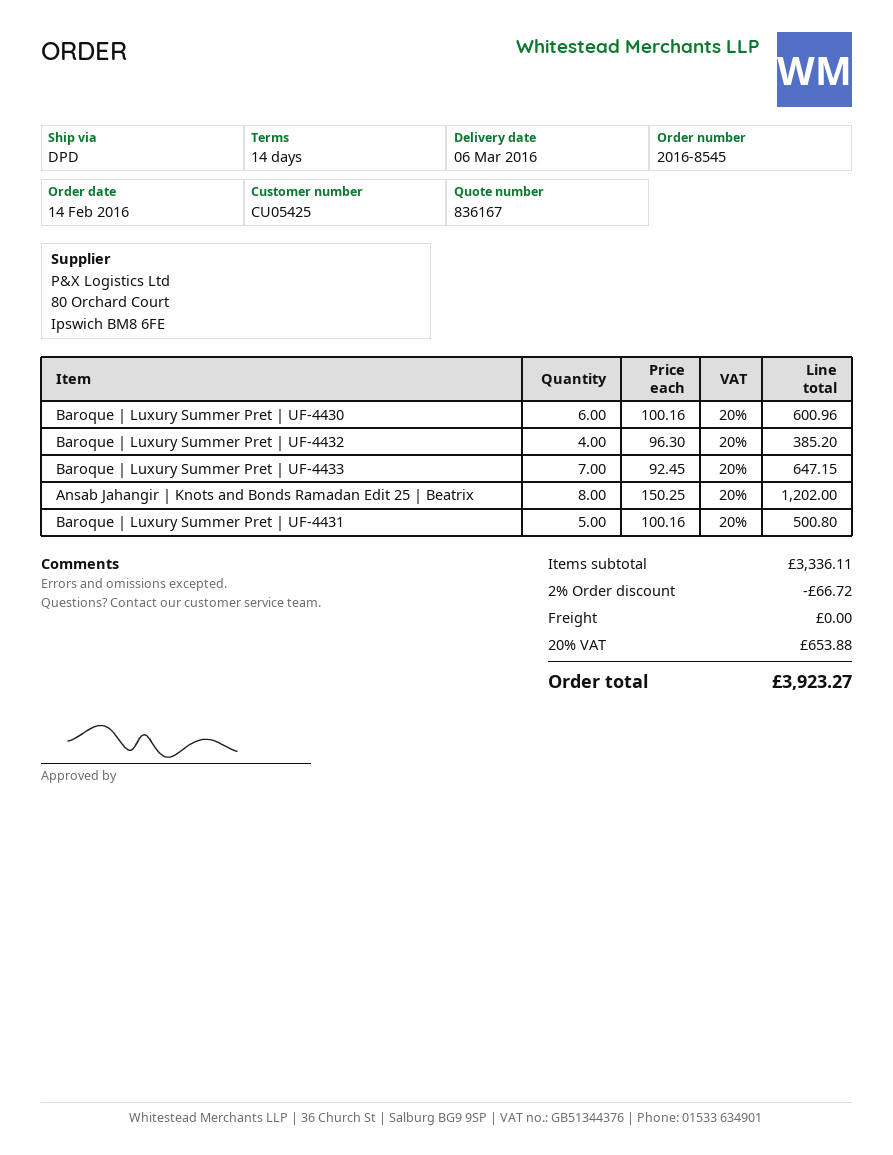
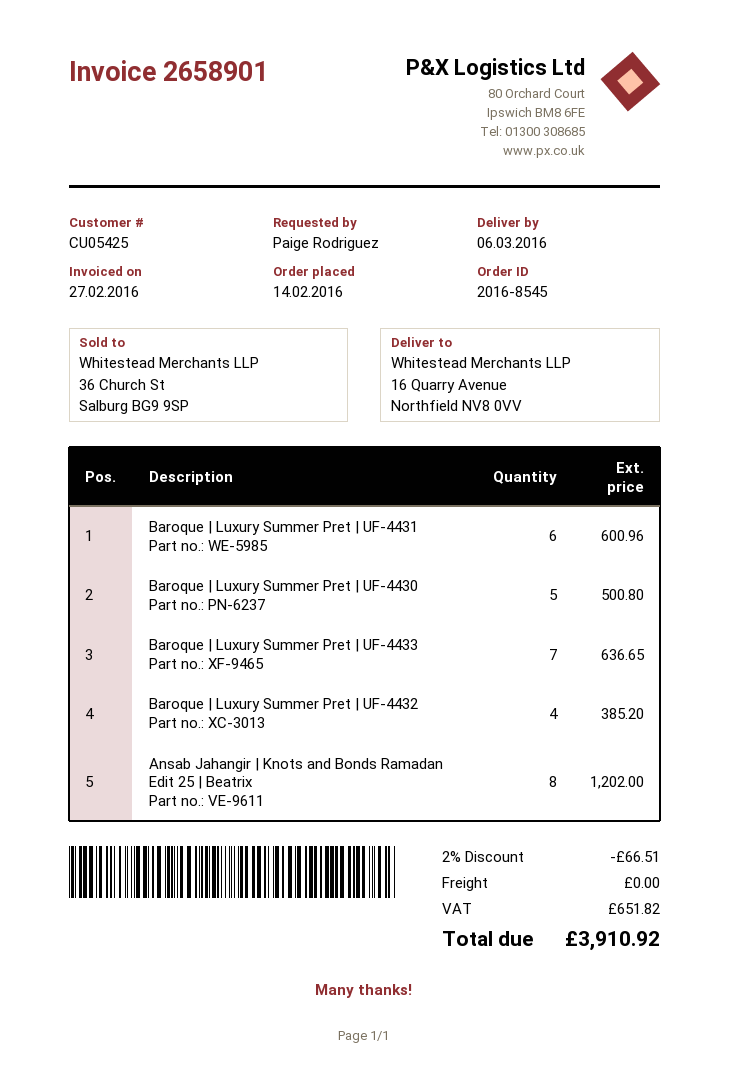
Baroque | Luxury Summer Pret | UF-4430: 6 for 600.96 -> 5 for 500.80
Baroque | Luxury Summer Pret | UF-4433: 7 for 647.15 -> 7 for 636.65
Baroque | Luxury Summer Pret | UF-4431: 5 for 500.80 -> 6 for 600.96
discount: 2% = 66.72 -> 2% = 66.51
tax: 653.88 -> 651.82
total: 3923.27 -> 3910.92

